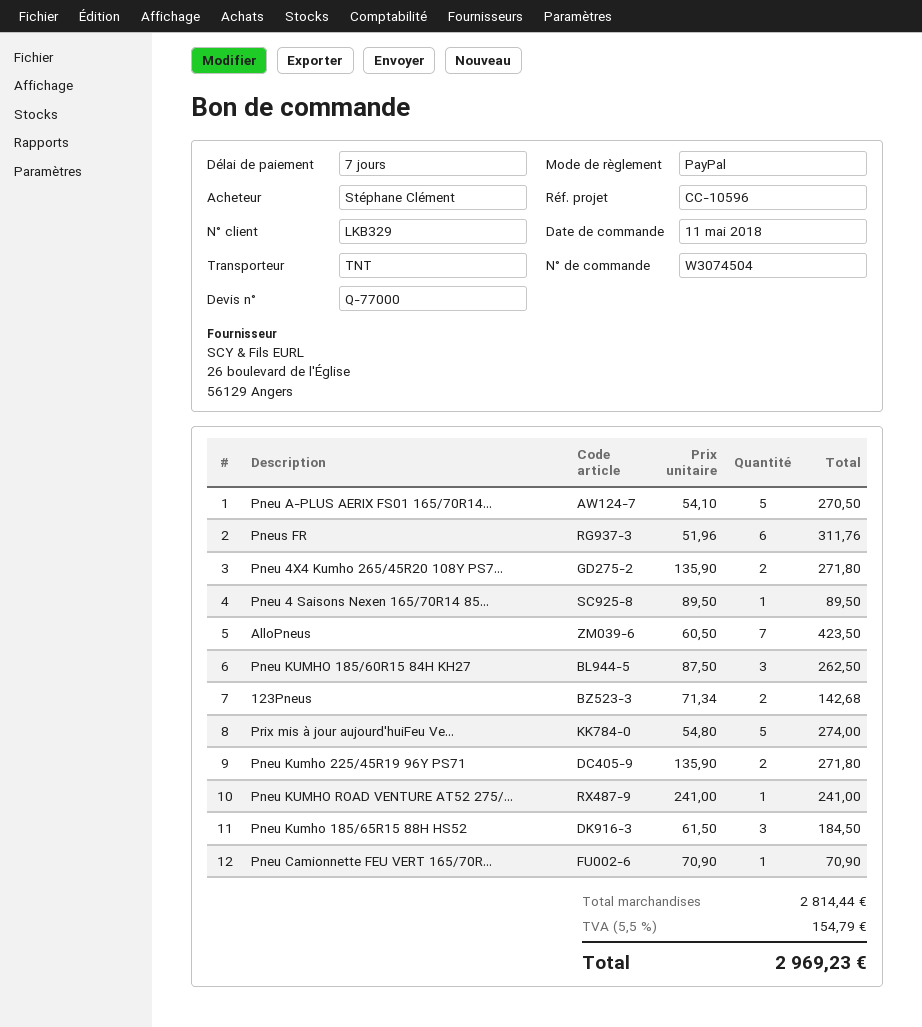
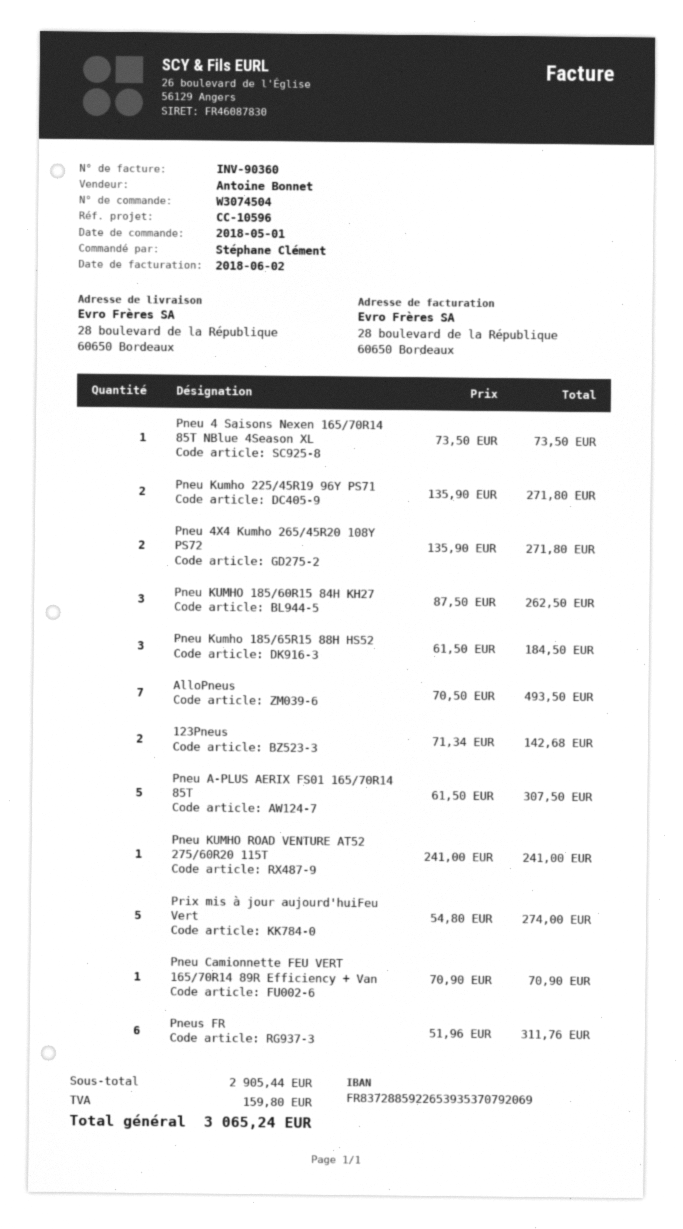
order date: 2018-05-11 -> 2018-05-01
Pneu A-PLUS AERIX FS01 165/70R14...: 5 x 54.10 = 270.50 -> 5 x 61.50 = 307.50
Pneu 4 Saisons Nexen 165/70R14 85...: 1 x 89.50 = 89.50 -> 1 x 73.50 = 73.50
AlloPneus: 7 x 60.50 = 423.50 -> 7 x 70.50 = 493.50
subtotal: 2814.44 -> 2905.44
tax: 154.79 -> 159.80
total: 2969.23 -> 3065.24

